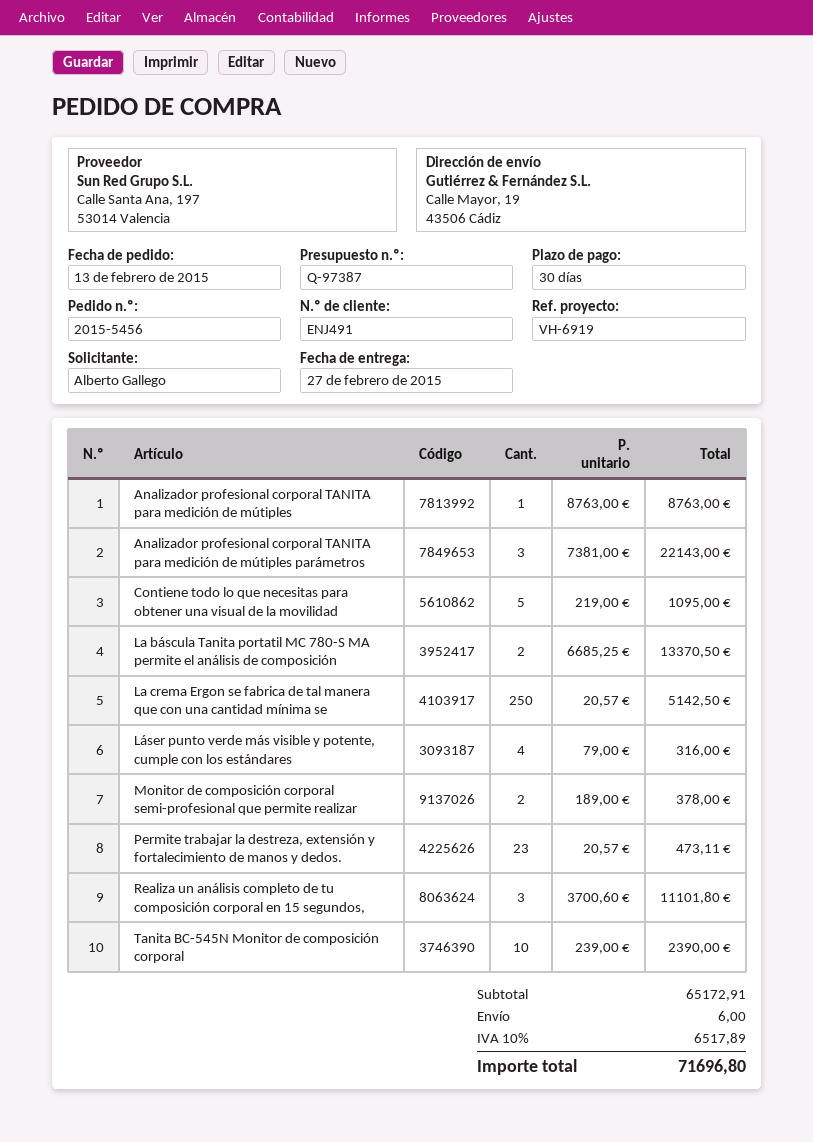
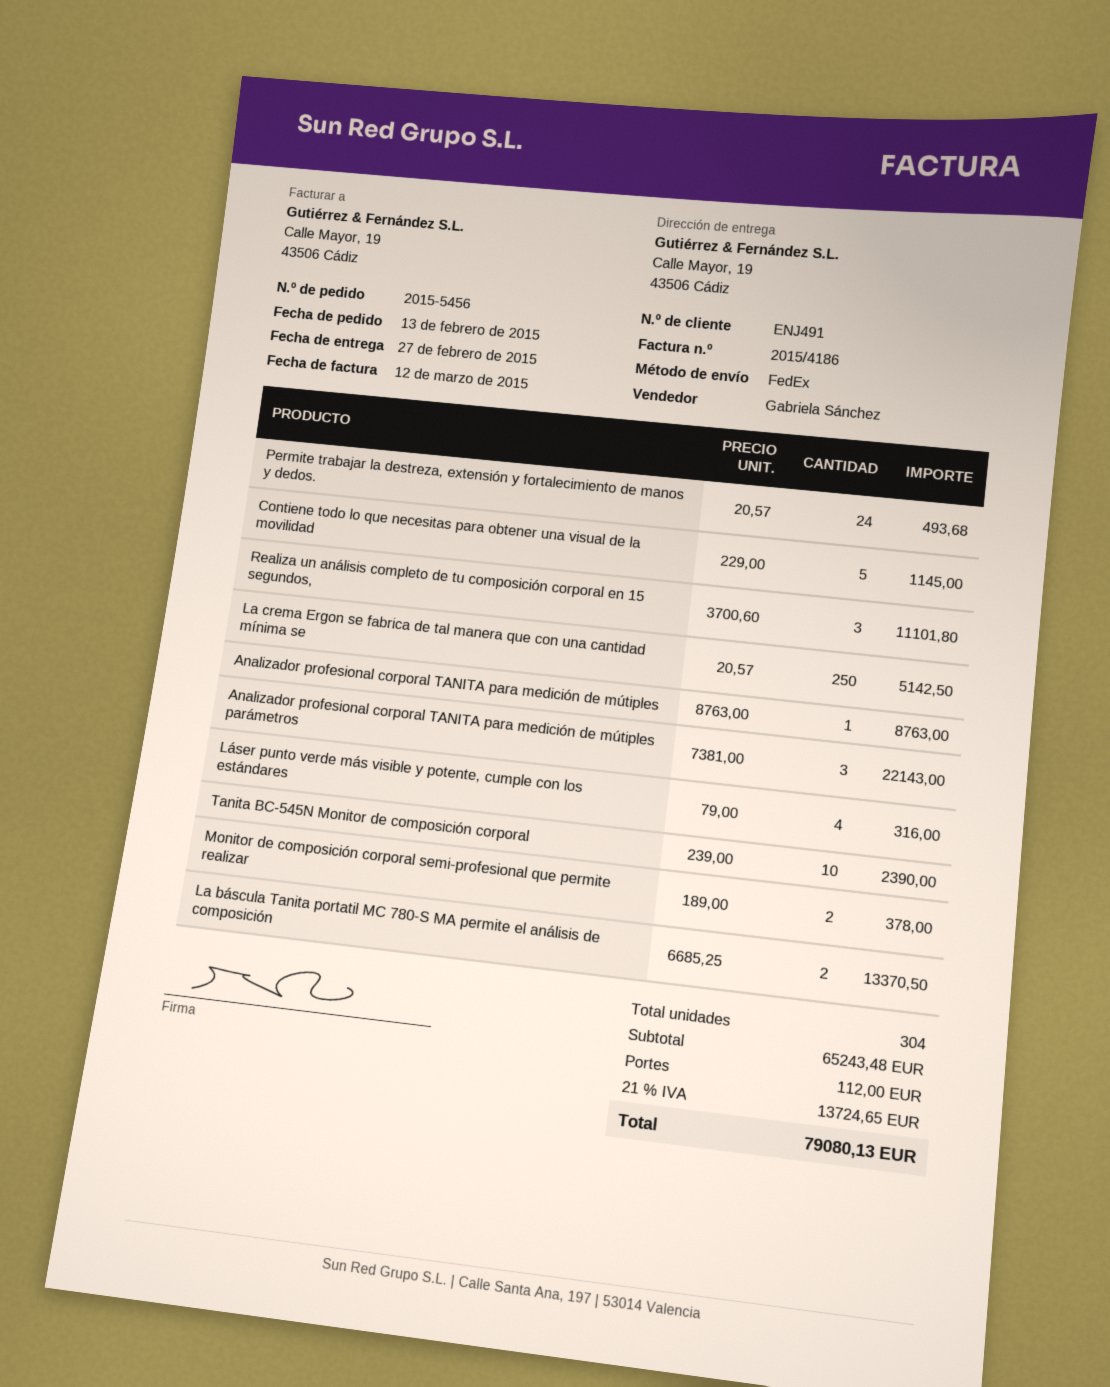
Contiene todo lo que necesitas para obtener una visual de la movilidad: 5 x 219.00 = 1095.00 -> 5 x 229.00 = 1145.00
Permite trabajar la destreza, extensión y fortalecimiento de manos y dedos.: 23 x 20.57 = 473.11 -> 24 x 20.57 = 493.68
subtotal: 65172.91 -> 65243.48
shipping: 6.00 -> 112.00
tax: 10% = 6517.89 -> 21% = 13724.65
total: 71696.80 -> 79080.13

